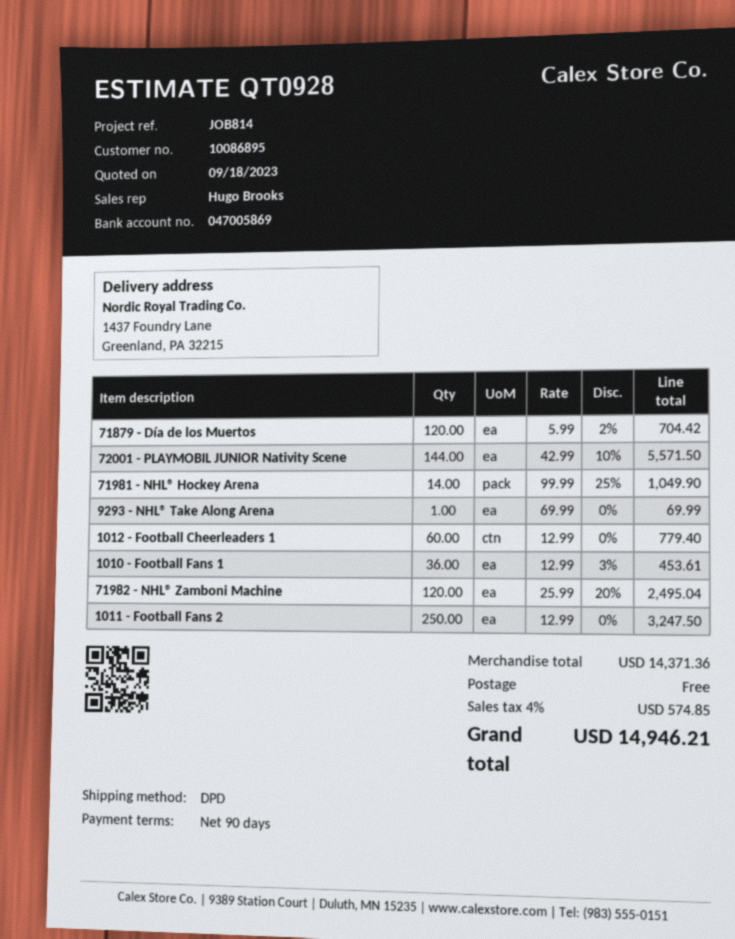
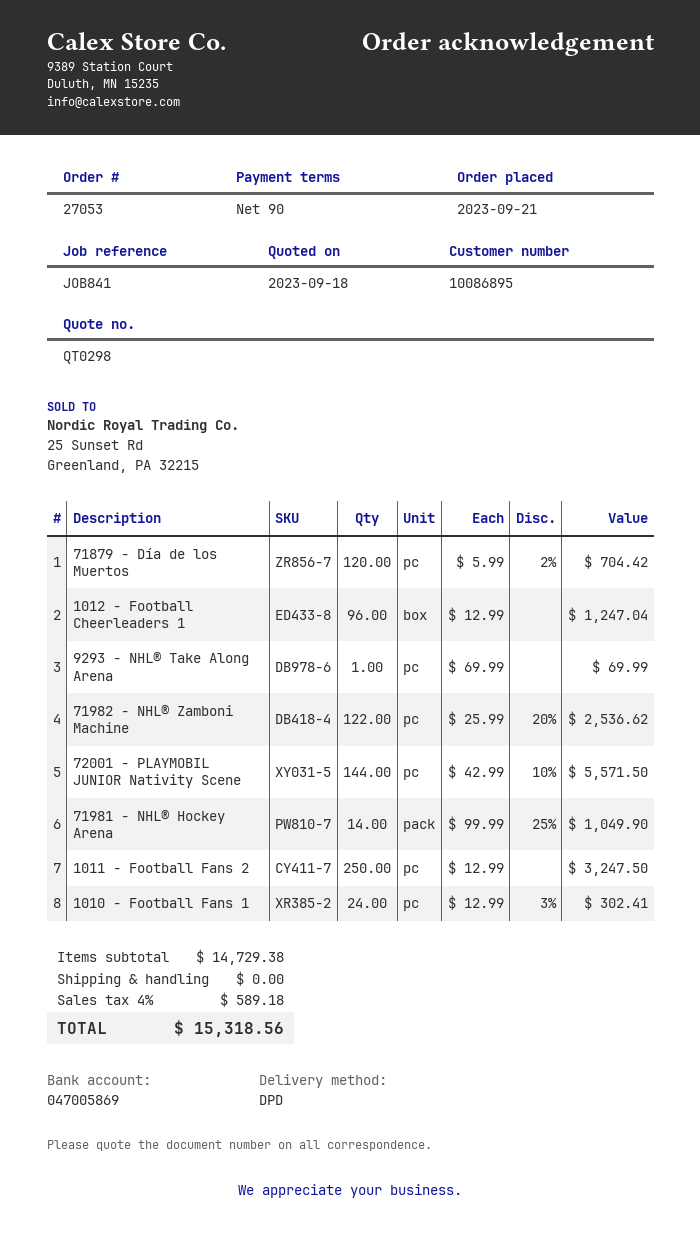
quote number: QT0928 -> QT0298
reference: JOB814 -> JOB841
1012 - Football Cheerleaders 1: 60 x 12.99 = 779.40 -> 96 x 12.99 = 1247.04
1010 - Football Fans 1: 36 x 12.99 - 3% = 453.61 -> 24 x 12.99 - 3% = 302.41
71982 - NHL® Zamboni Machine: 120 x 25.99 - 20% = 2495.04 -> 122 x 25.99 - 20% = 2536.62
subtotal: 14371.36 -> 14729.38
tax: 4% = 574.85 -> 4% = 589.18
total: 14946.21 -> 15318.56

